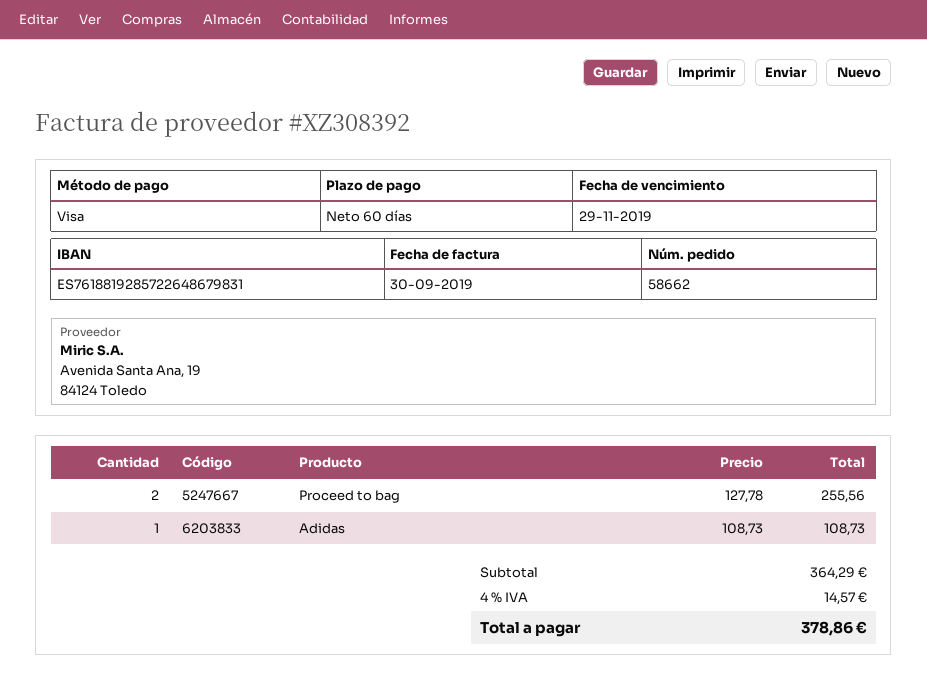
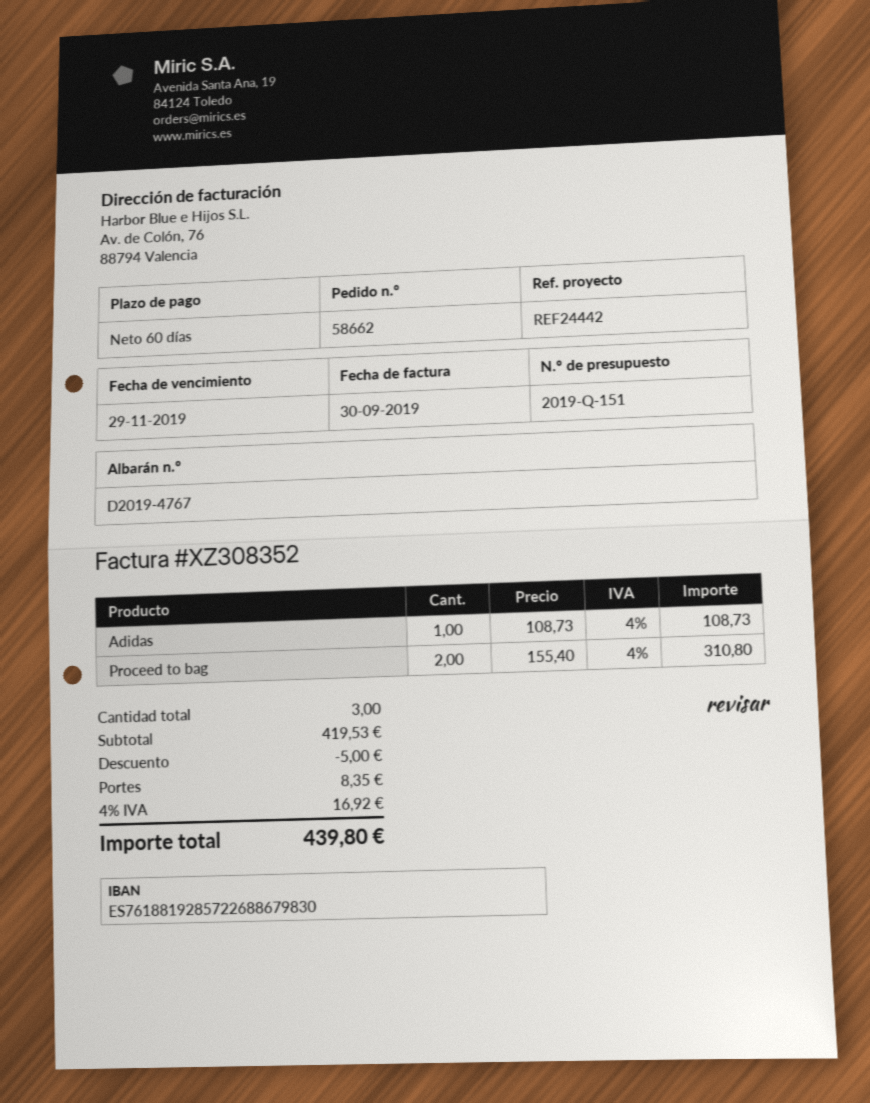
invoice number: XZ308392 -> XZ308352
bank account: ES7618819285722648679831 -> ES7618819285722688679830
Proceed to bag: 2 x 127.78 = 255.56 -> 2 x 155.40 = 310.80
subtotal: 364.29 -> 419.53
discount: none -> 5.00
shipping: none -> 8.35
tax: 4% = 14.57 -> 4% = 16.92
total: 378.86 -> 439.80

